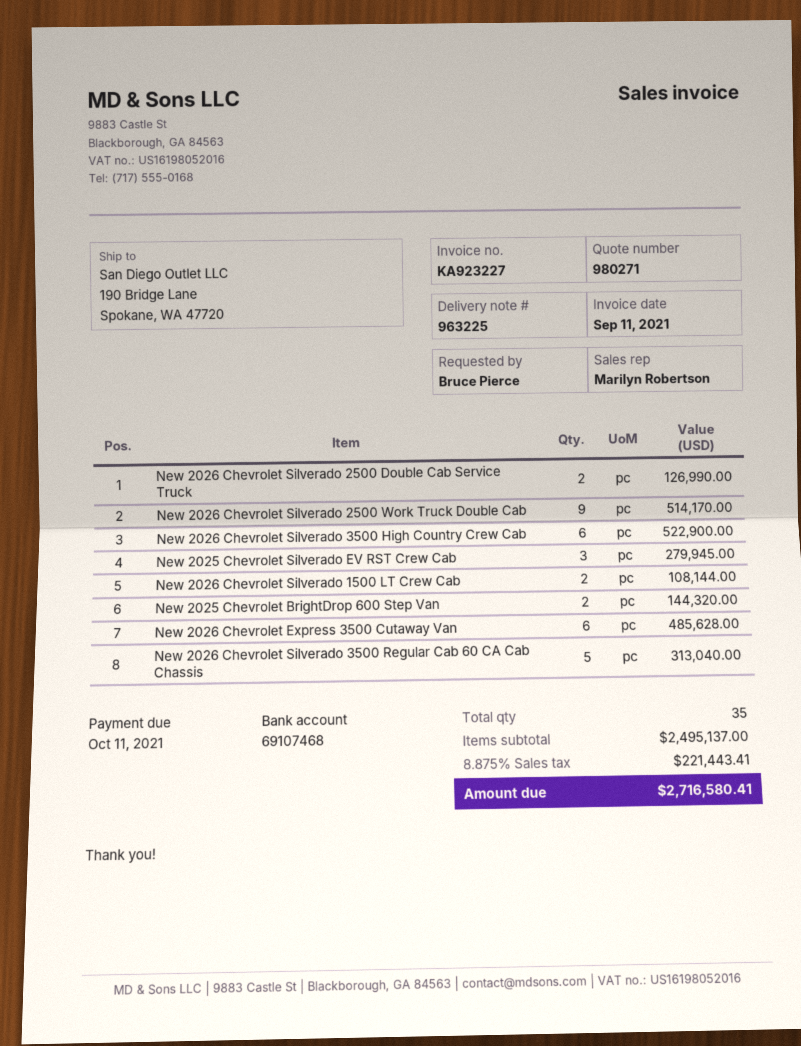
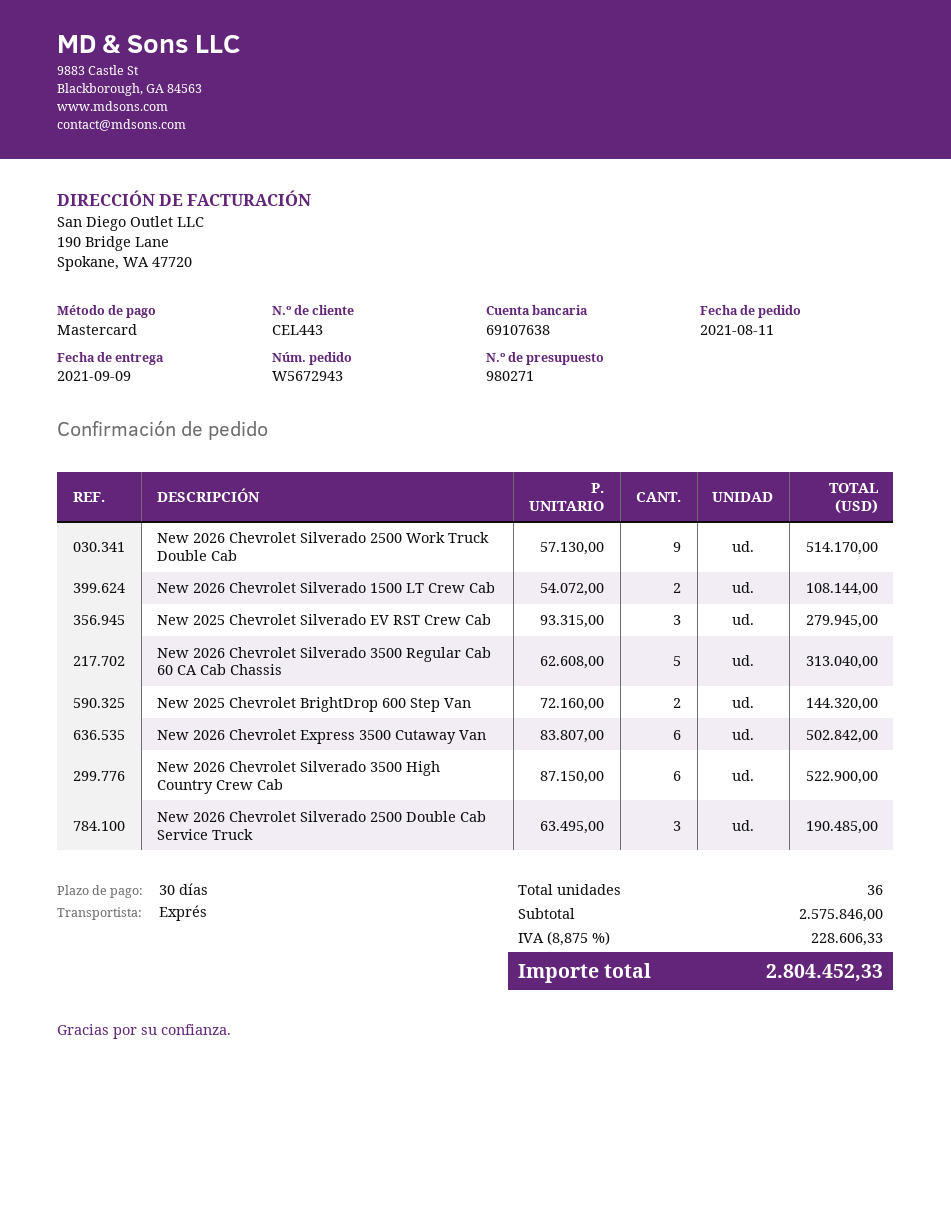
bank account: 69107468 -> 69107638
New 2026 Chevrolet Silverado 2500 Double Cab Service Truck: 2 for 126990.00 -> 3 for 190485.00
New 2026 Chevrolet Express 3500 Cutaway Van: 6 for 485628.00 -> 6 for 502842.00
total quantity: 35 -> 36
subtotal: 2495137.00 -> 2575846.00
tax: 8.875% = 221443.41 -> 8.875% = 228606.33
total: 2716580.41 -> 2804452.33

